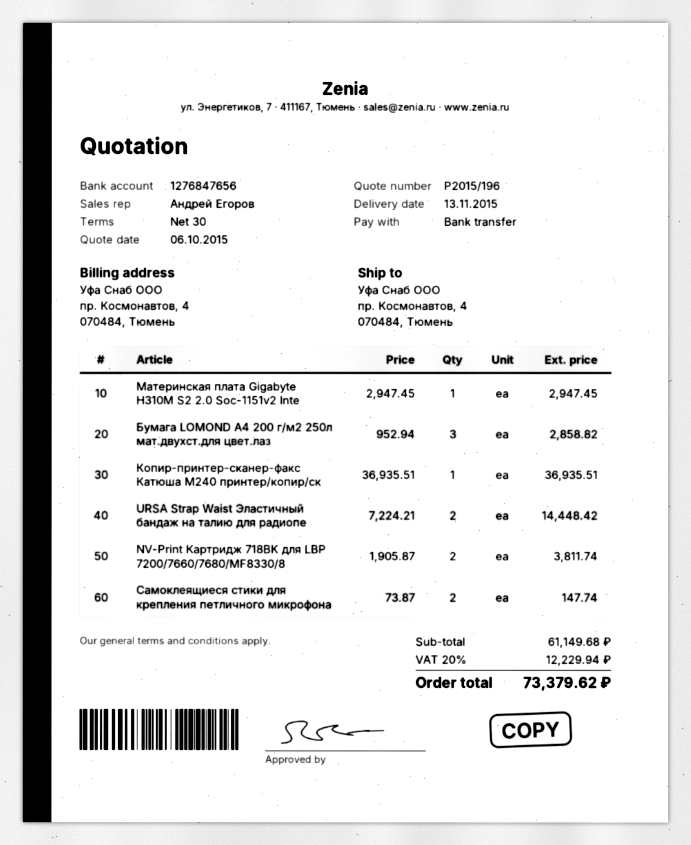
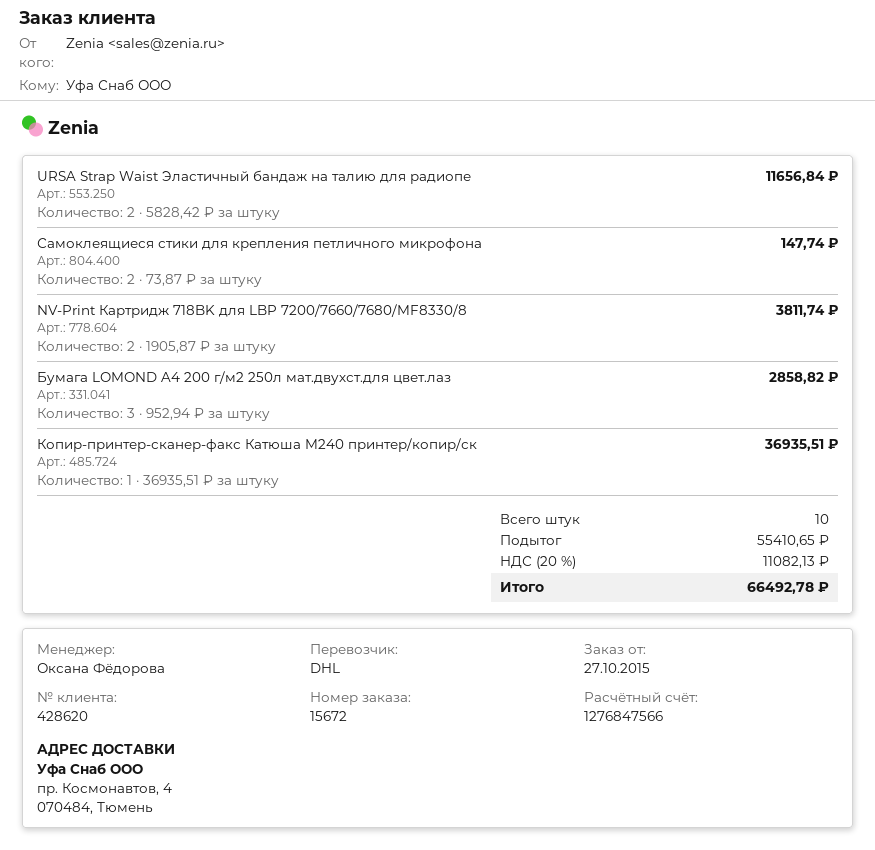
sales rep: Андрей Егоров -> Оксана Фёдорова
bank account: 1276847656 -> 1276847566
Материнская плата Gigabyte H310M S2 2.0 Soc-1151v2 Inte: 1 x 2947.45 = 2947.45 -> none
URSA Strap Waist Эластичный бандаж на талию для радиопе: 2 x 7224.21 = 14448.42 -> 2 x 5828.42 = 11656.84
subtotal: 61149.68 -> 55410.65
tax: 20% = 12229.94 -> 20% = 11082.13
total: 73379.62 -> 66492.78

